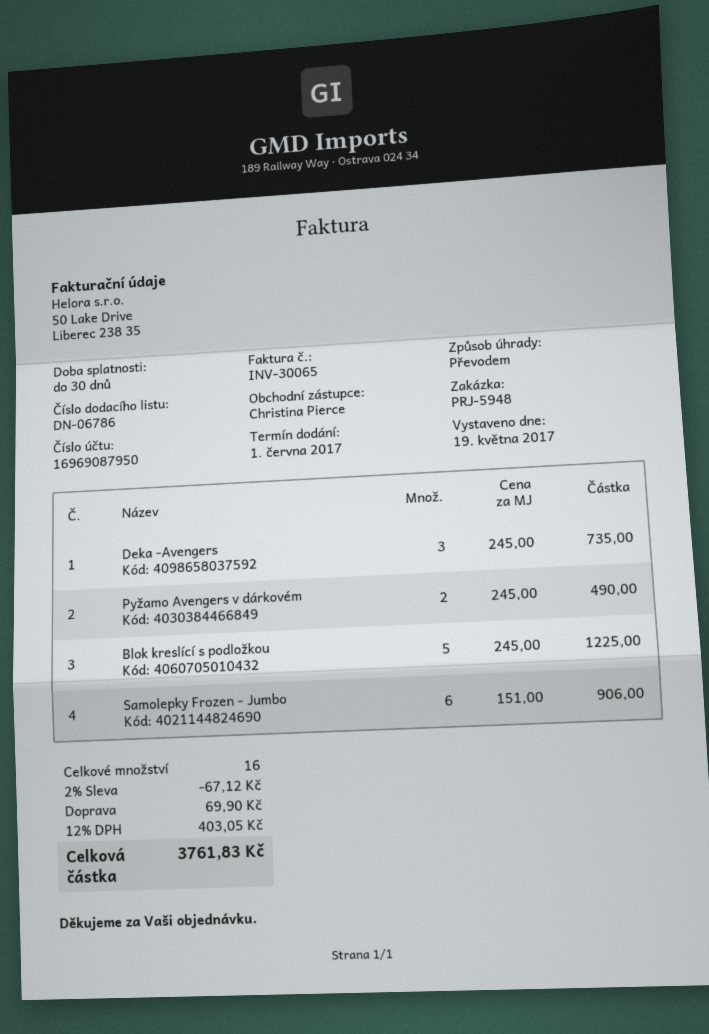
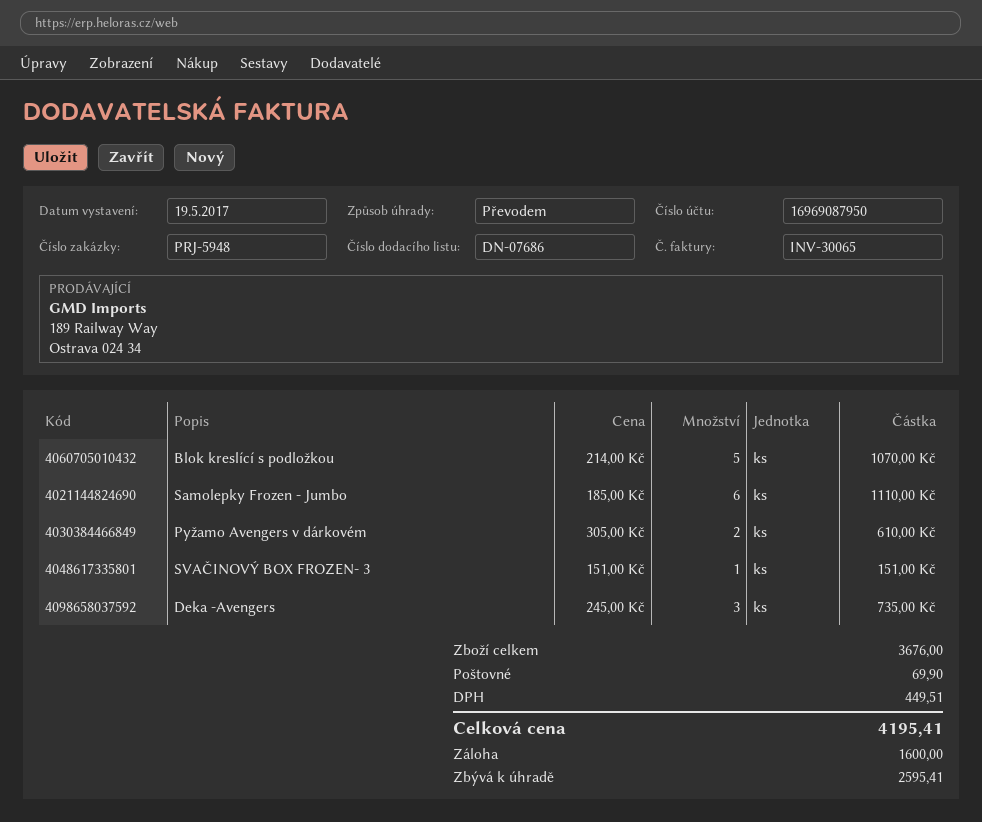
delivery note number: DN-06786 -> DN-07686
Pyžamo Avengers v dárkovém: 2 x 245.00 = 490.00 -> 2 x 305.00 = 610.00
Blok kreslící s podložkou: 5 x 245.00 = 1225.00 -> 5 x 214.00 = 1070.00
Samolepky Frozen - Jumbo: 6 x 151.00 = 906.00 -> 6 x 185.00 = 1110.00
SVAČINOVÝ BOX FROZEN- 3: none -> 1 x 151.00 = 151.00
discount: 2% = 67.12 -> none
tax: 403.05 -> 449.51
total: 3761.83 -> 4195.41

